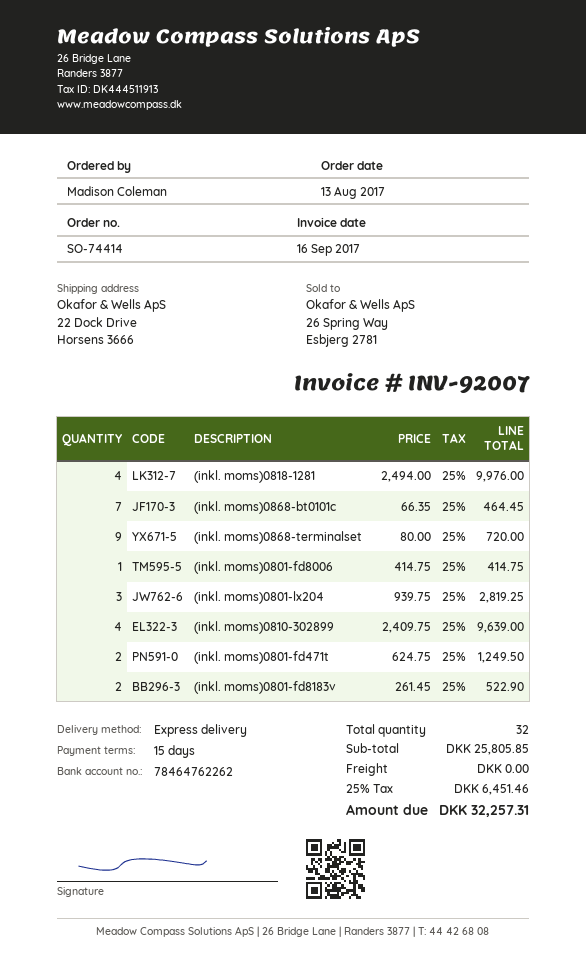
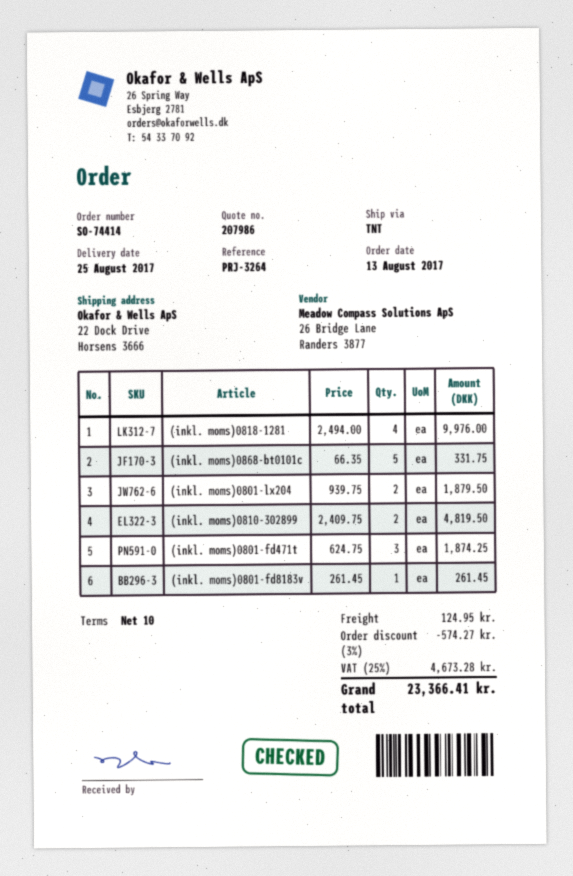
payment terms: 15 days -> 10 days
shipping method: express -> TNT
(inkl. moms)0868-bt0101c: 7 x 66.35 = 464.45 -> 5 x 66.35 = 331.75
(inkl. moms)0868-terminalset: 9 x 80.00 = 720.00 -> none
(inkl. moms)0801-fd8006: 1 x 414.75 = 414.75 -> none
(inkl. moms)0801-lx204: 3 x 939.75 = 2819.25 -> 2 x 939.75 = 1879.50
(inkl. moms)0810-302899: 4 x 2409.75 = 9639.00 -> 2 x 2409.75 = 4819.50
(inkl. moms)0801-fd471t: 2 x 624.75 = 1249.50 -> 3 x 624.75 = 1874.25
(inkl. moms)0801-fd8183v: 2 x 261.45 = 522.90 -> 1 x 261.45 = 261.45
discount: none -> 3% = 574.27
shipping: 0.00 -> 124.95
tax: 25% = 6451.46 -> 25% = 4673.28
total: 32257.31 -> 23366.41

